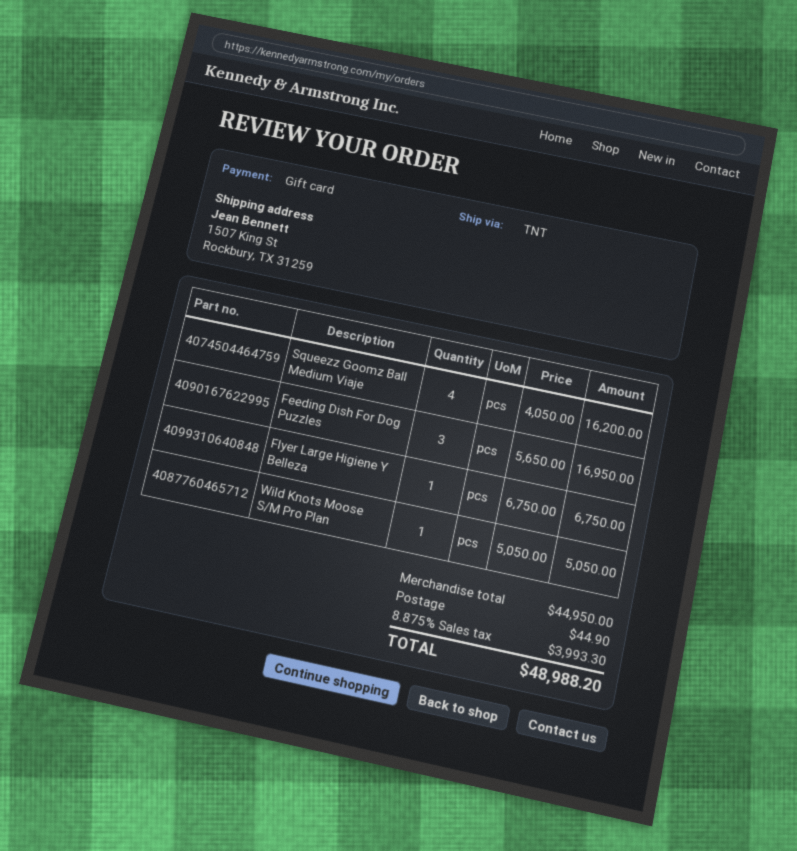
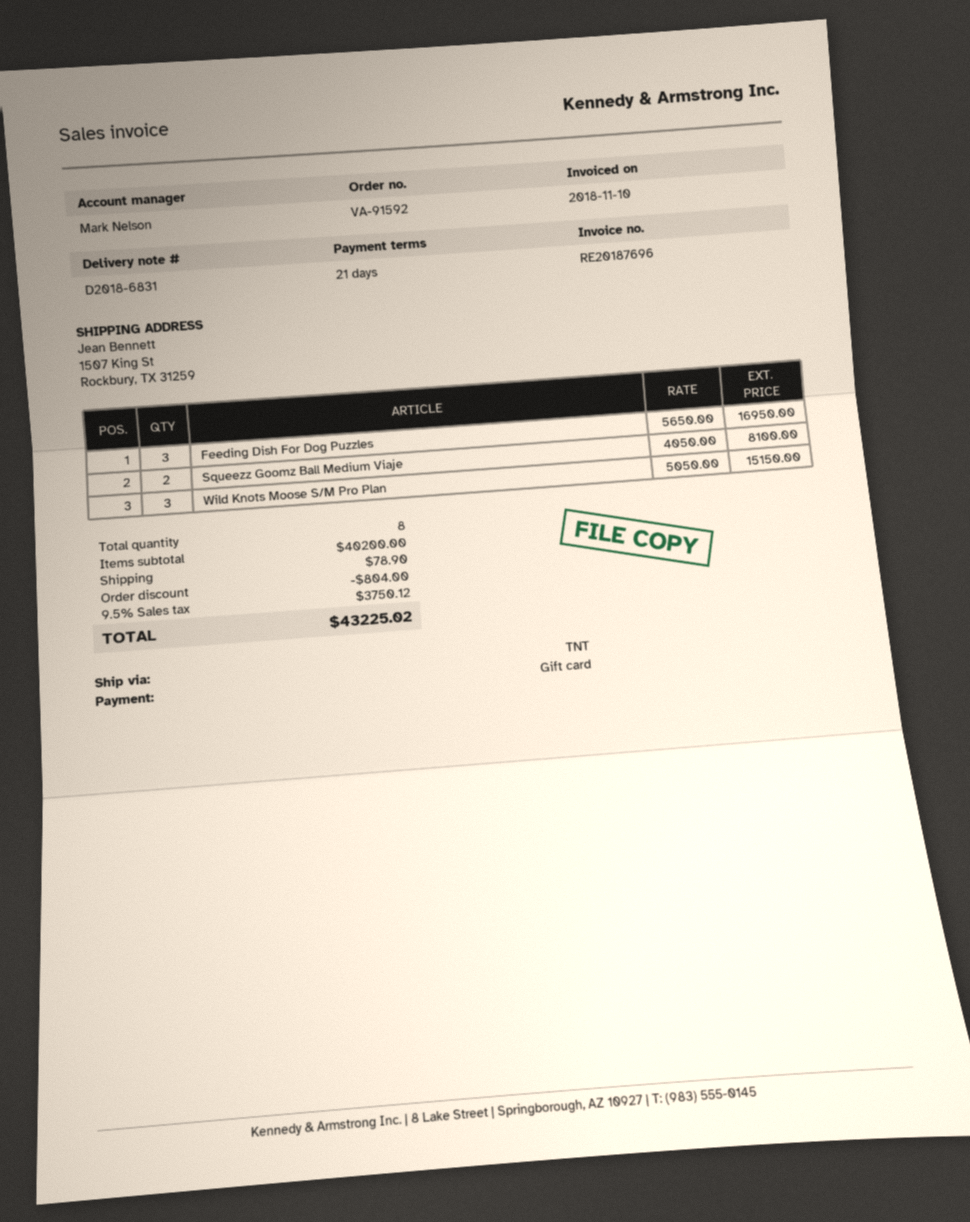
Squeezz Goomz Ball Medium Viaje: 4 x 4050.00 = 16200.00 -> 2 x 4050.00 = 8100.00
Flyer Large Higiene Y Belleza: 1 x 6750.00 = 6750.00 -> none
Wild Knots Moose S/M Pro Plan: 1 x 5050.00 = 5050.00 -> 3 x 5050.00 = 15150.00
subtotal: 44950.00 -> 40200.00
discount: none -> 804.00
shipping: 44.90 -> 78.90
tax: 8.875% = 3993.30 -> 9.5% = 3750.12
total: 48988.20 -> 43225.02

